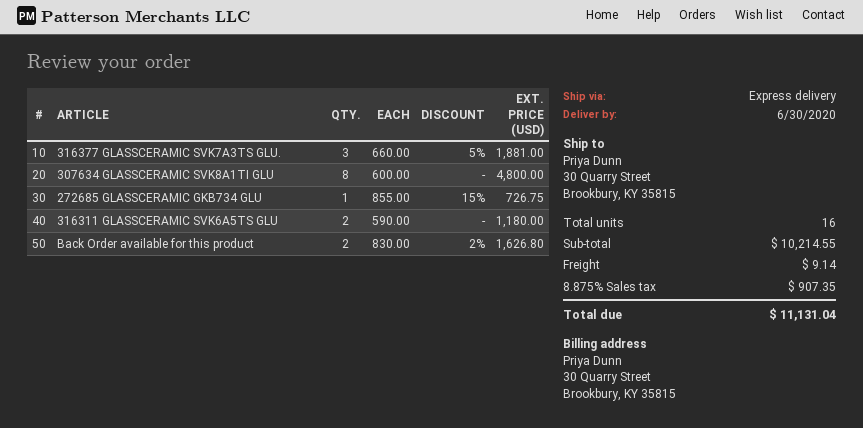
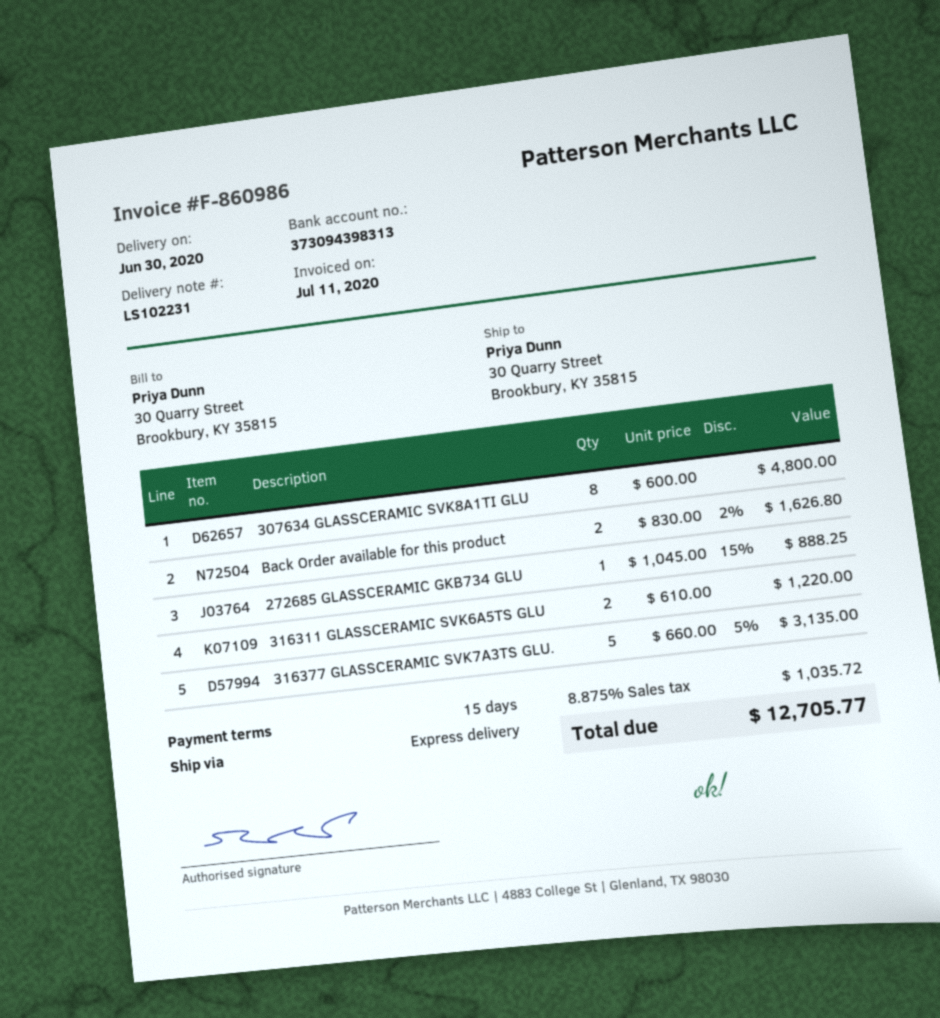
316377 GLASSCERAMIC SVK7A3TS GLU.: 3 x 660.00 - 5% = 1881.00 -> 5 x 660.00 - 5% = 3135.00
272685 GLASSCERAMIC GKB734 GLU: 1 x 855.00 - 15% = 726.75 -> 1 x 1045.00 - 15% = 888.25
316311 GLASSCERAMIC SVK6A5TS GLU: 2 x 590.00 = 1180.00 -> 2 x 610.00 = 1220.00
shipping: 9.14 -> none
tax: 8.875% = 907.35 -> 8.875% = 1035.72
total: 11131.04 -> 12705.77

